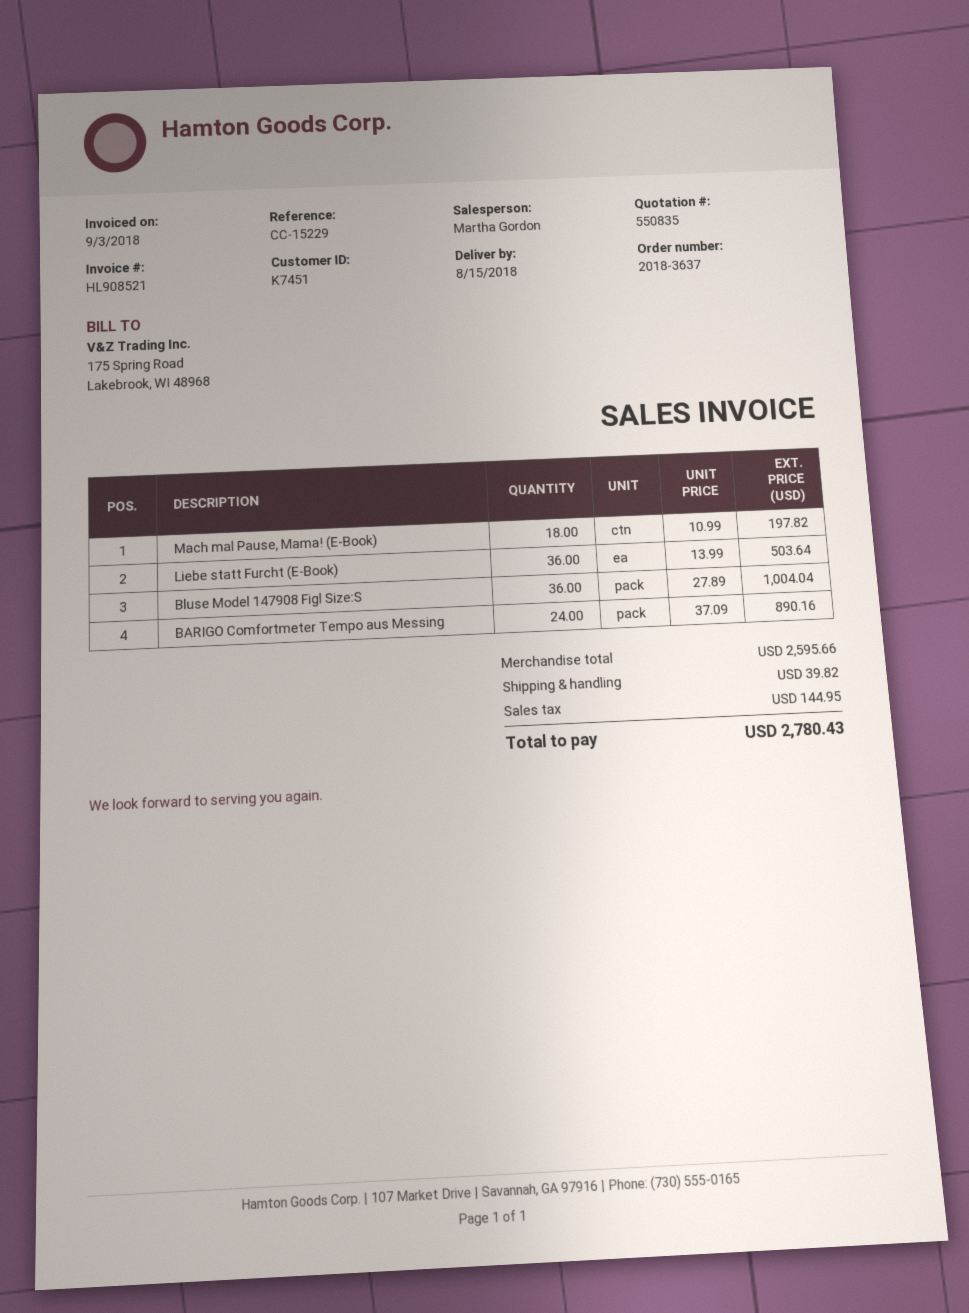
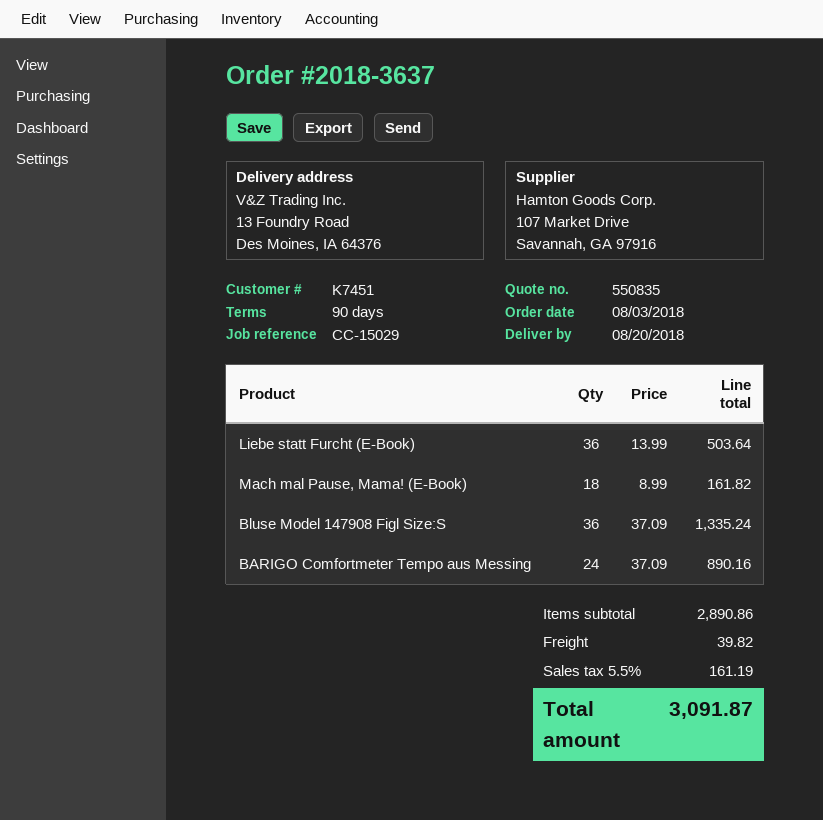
delivery date: 2018-08-15 -> 2018-08-20
reference: CC-15229 -> CC-15029
Mach mal Pause, Mama! (E-Book): 18 x 10.99 = 197.82 -> 18 x 8.99 = 161.82
Bluse Model 147908 Figl Size:S: 36 x 27.89 = 1004.04 -> 36 x 37.09 = 1335.24
subtotal: 2595.66 -> 2890.86
tax: 144.95 -> 161.19
total: 2780.43 -> 3091.87

